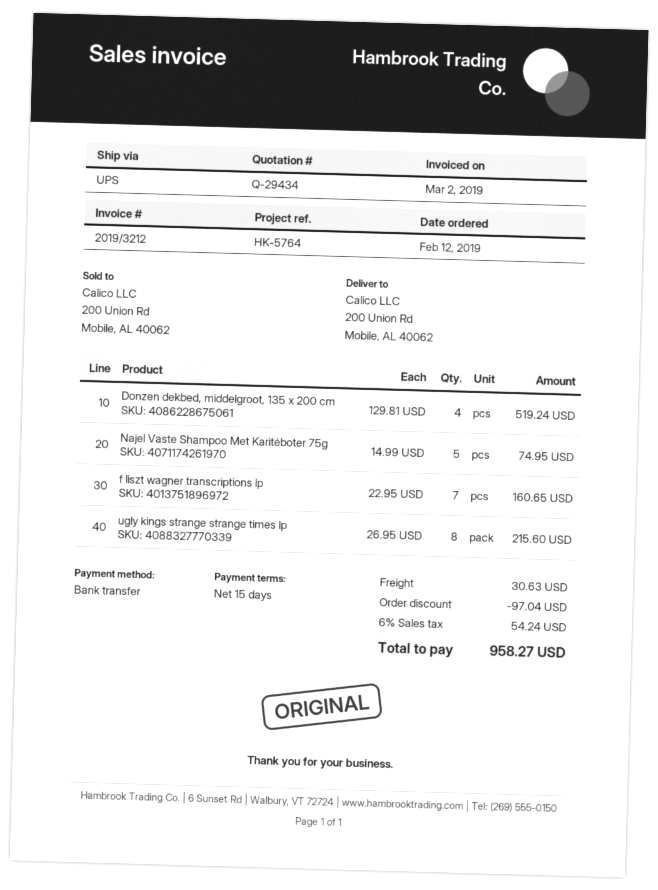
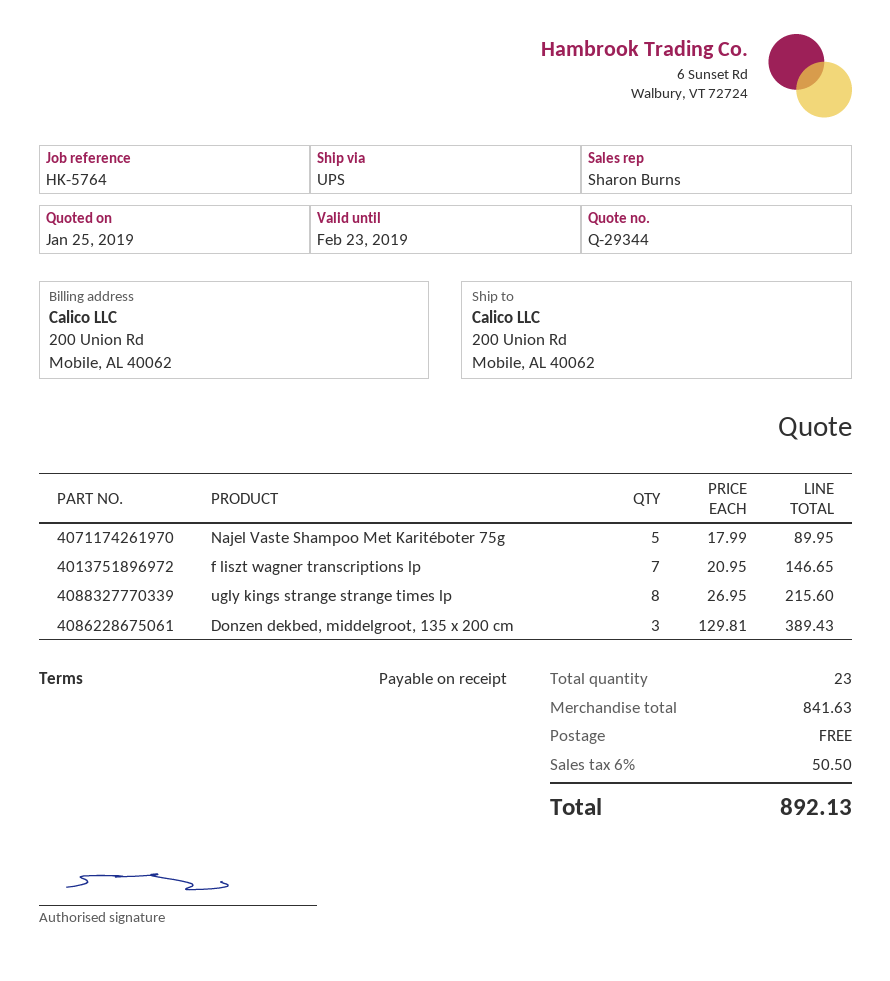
quote number: Q-29434 -> Q-29344
payment terms: 15 days -> on receipt
Donzen dekbed, middelgroot, 135 x 200 cm: 4 x 129.81 = 519.24 -> 3 x 129.81 = 389.43
Najel Vaste Shampoo Met Karitéboter 75g: 5 x 14.99 = 74.95 -> 5 x 17.99 = 89.95
f liszt wagner transcriptions lp: 7 x 22.95 = 160.65 -> 7 x 20.95 = 146.65
discount: 97.04 -> none
shipping: 30.63 -> 0.00
tax: 6% = 54.24 -> 6% = 50.50
total: 958.27 -> 892.13

